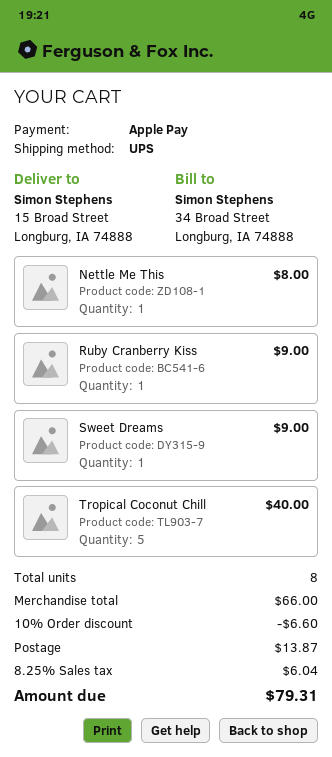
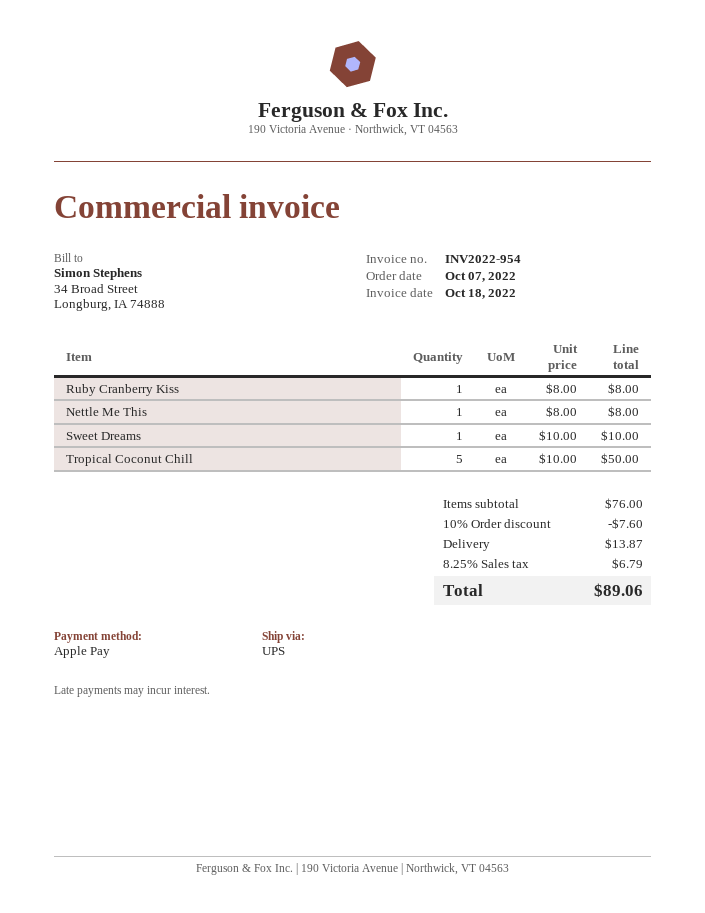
Ruby Cranberry Kiss: 1 for 9.00 -> 1 for 8.00
Sweet Dreams: 1 for 9.00 -> 1 for 10.00
Tropical Coconut Chill: 5 for 40.00 -> 5 for 50.00
subtotal: 66.00 -> 76.00
discount: 10% = 6.60 -> 10% = 7.60
tax: 8.25% = 6.04 -> 8.25% = 6.79
total: 79.31 -> 89.06

